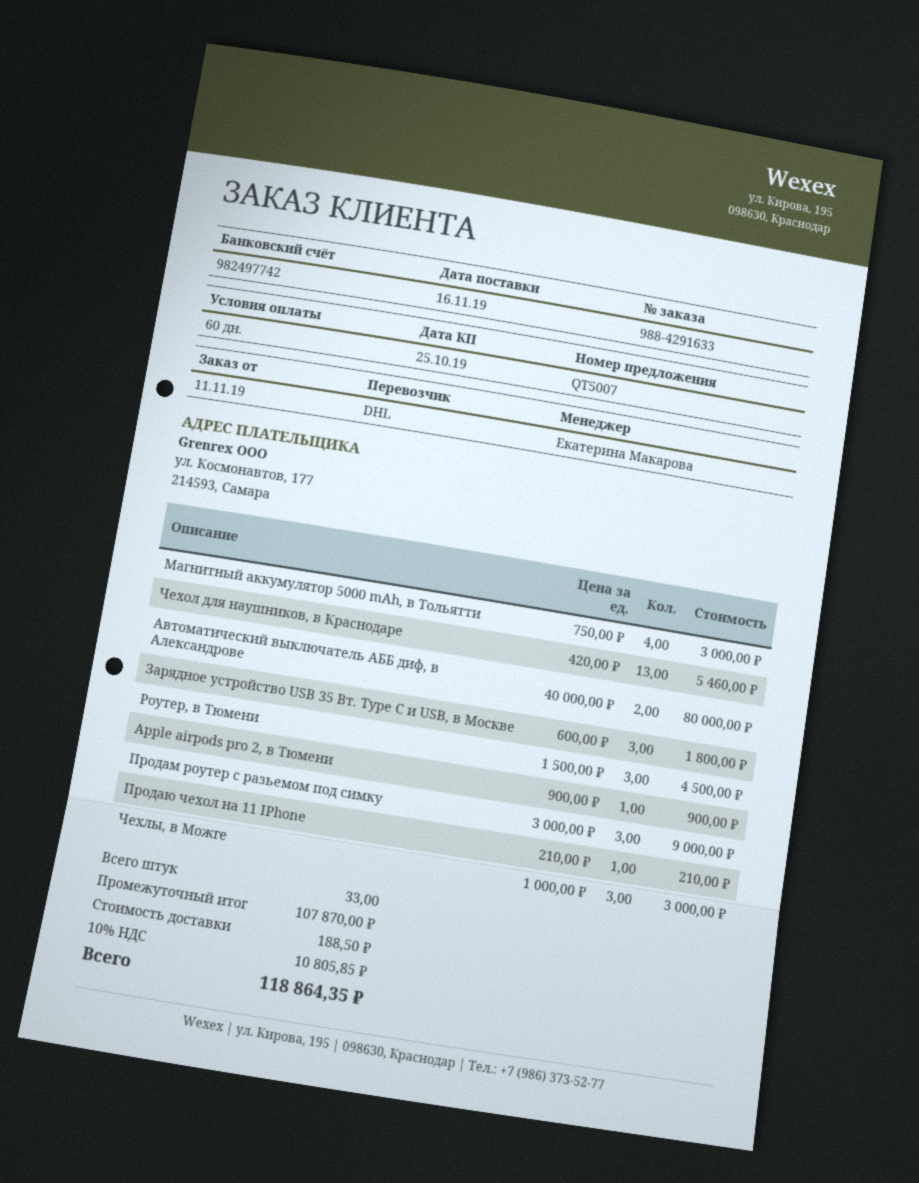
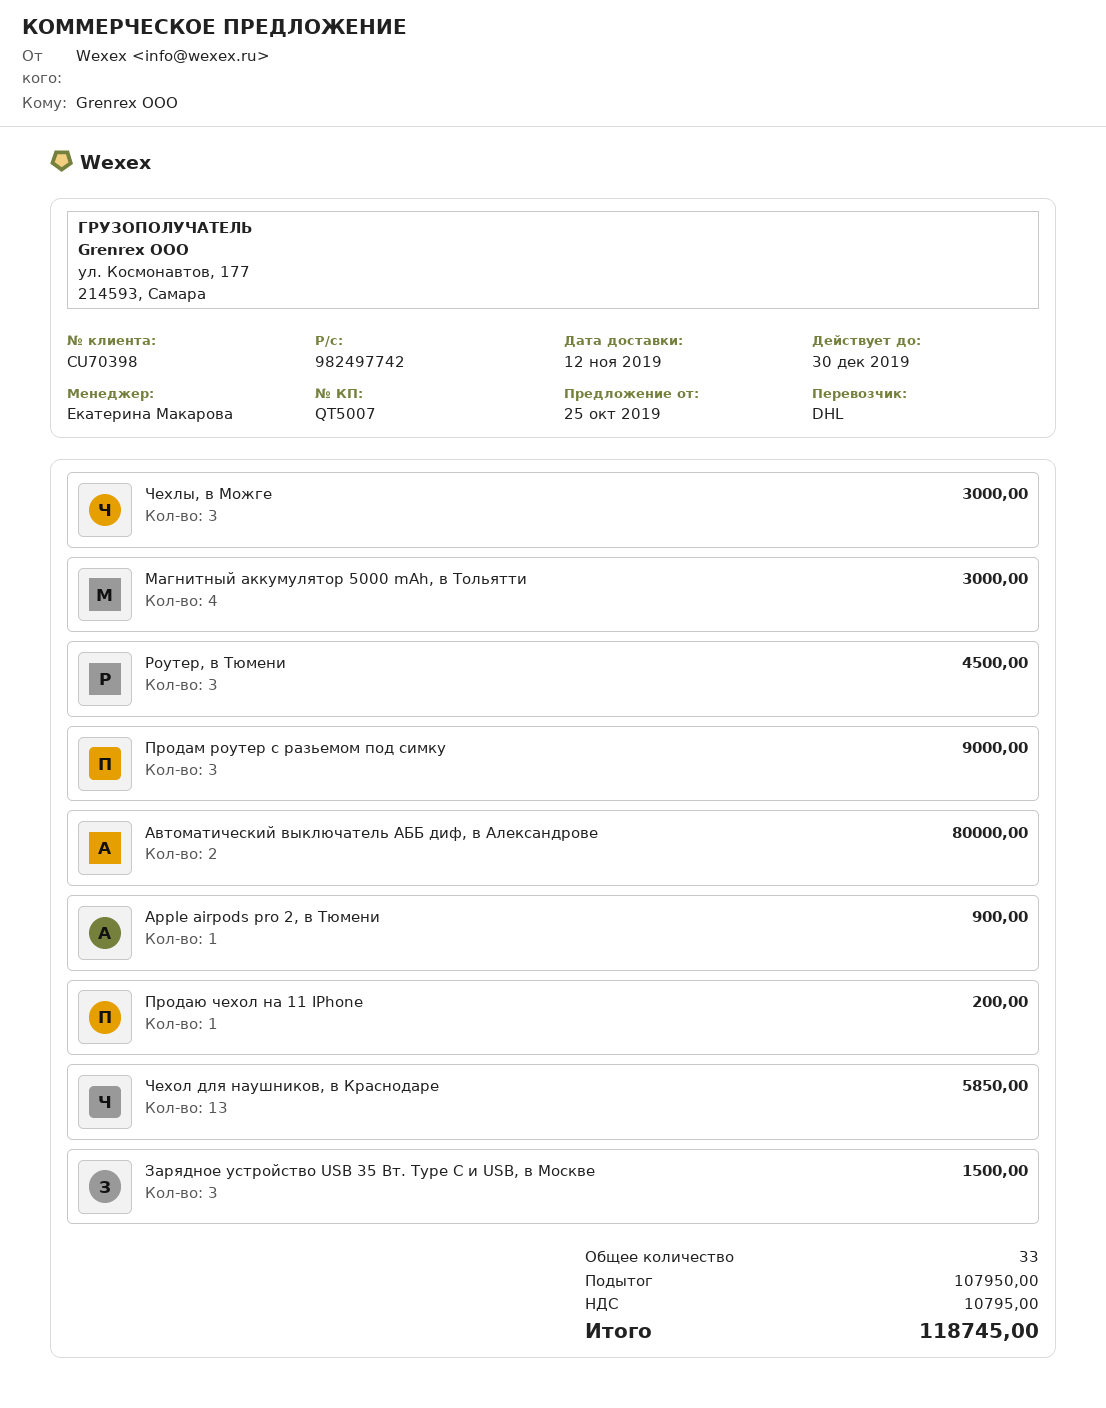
delivery date: 2019-11-16 -> 2019-11-12
Чехол для наушников, в Краснодаре: 13 for 5460.00 -> 13 for 5850.00
Зарядное устройство USB 35 Вт. Type C и USB, в Москве: 3 for 1800.00 -> 3 for 1500.00
Продаю чехол на 11 IPhone: 1 for 210.00 -> 1 for 200.00
subtotal: 107870.00 -> 107950.00
shipping: 188.50 -> none
tax: 10805.85 -> 10795.00
total: 118864.35 -> 118745.00

